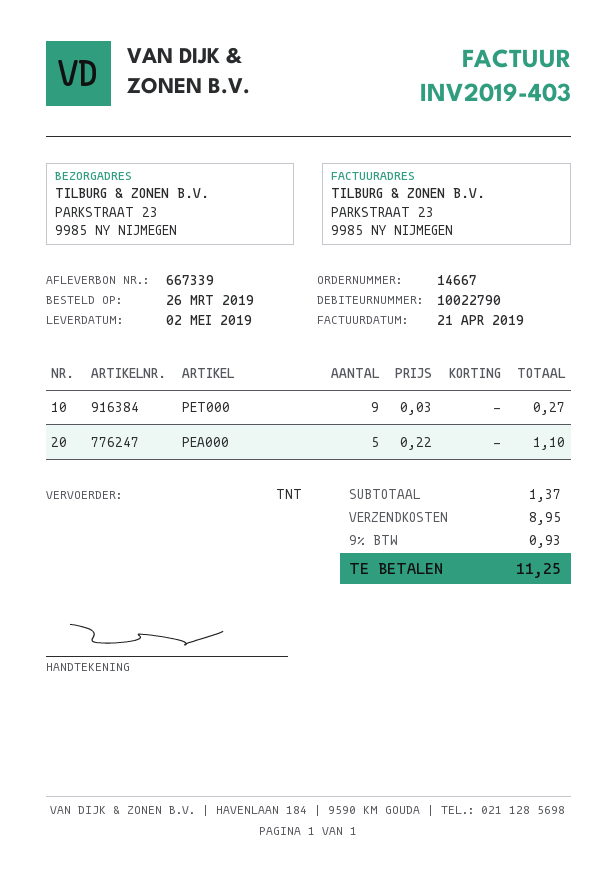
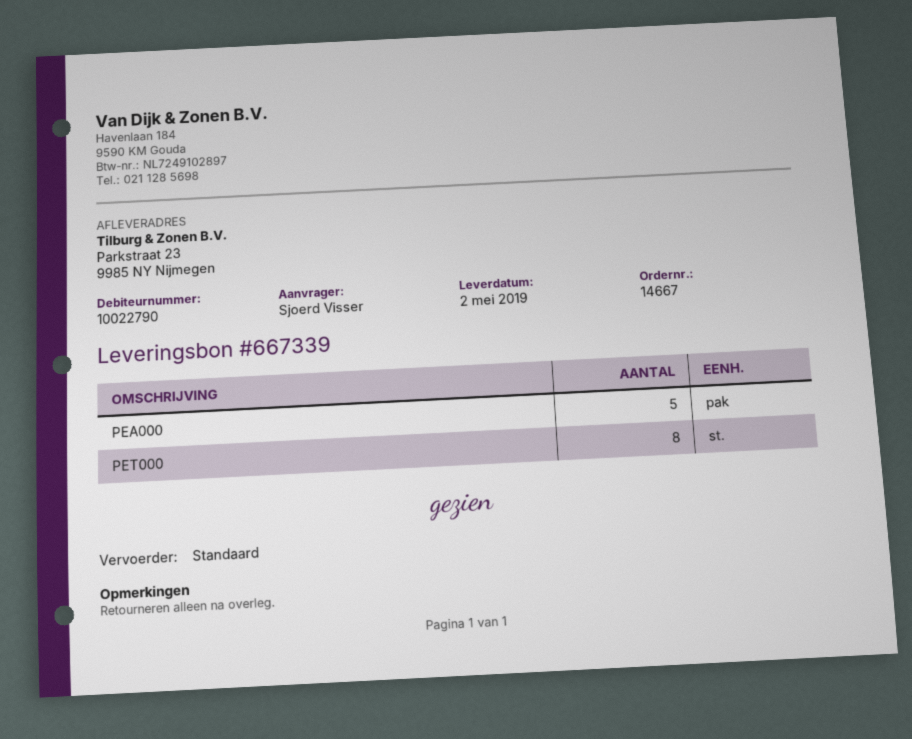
shipping method: TNT -> standard
PET000: 9 -> 8

